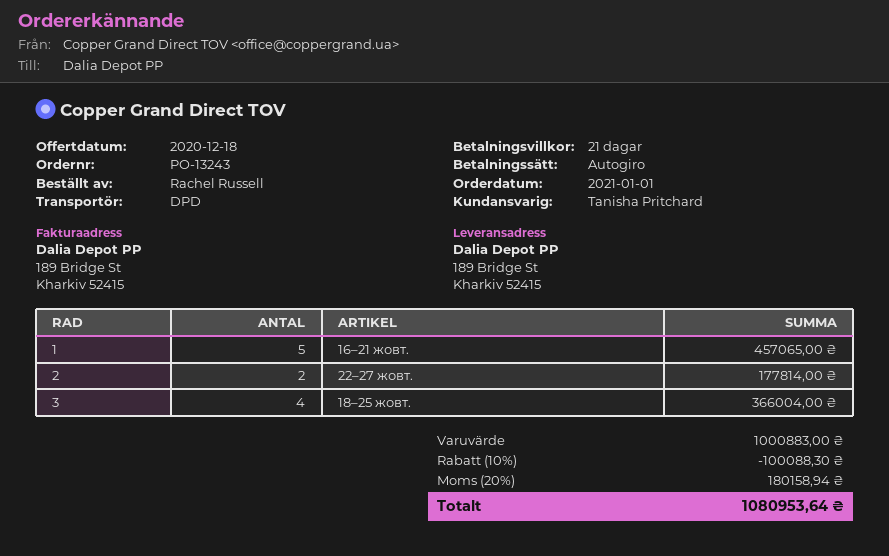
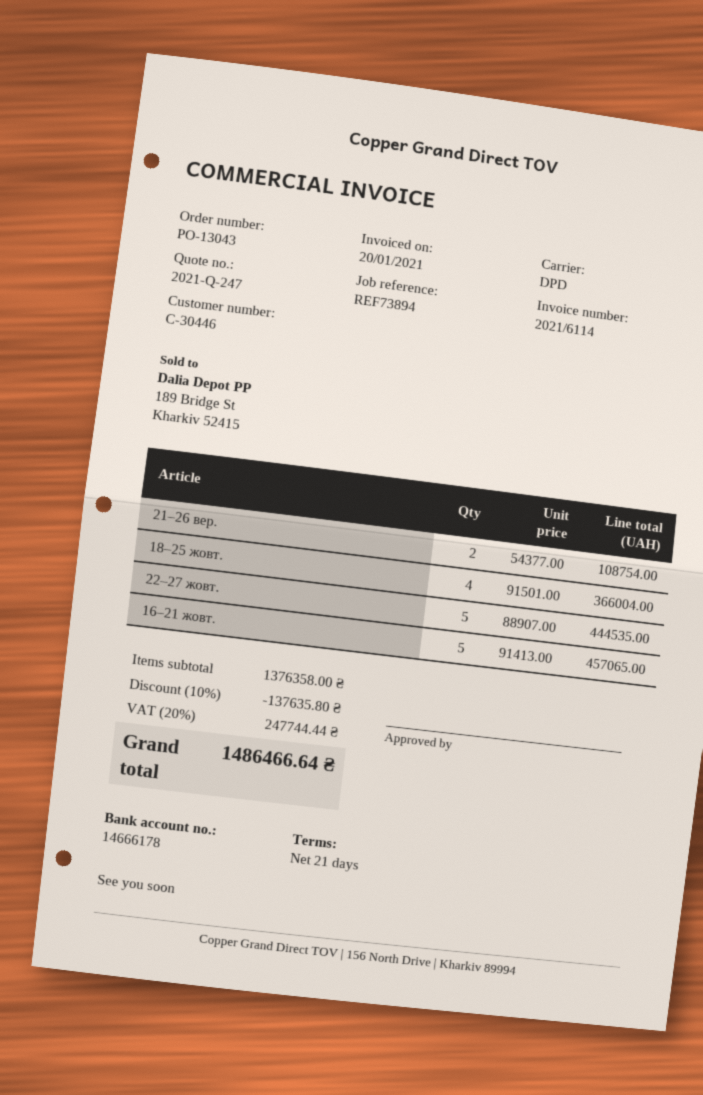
order number: PO-13243 -> PO-13043
22–27 жовт.: 2 for 177814.00 -> 5 for 444535.00
21–26 вер.: none -> 2 for 108754.00
subtotal: 1000883.00 -> 1376358.00
discount: 10% = 100088.30 -> 10% = 137635.80
tax: 20% = 180158.94 -> 20% = 247744.44
total: 1080953.64 -> 1486466.64

